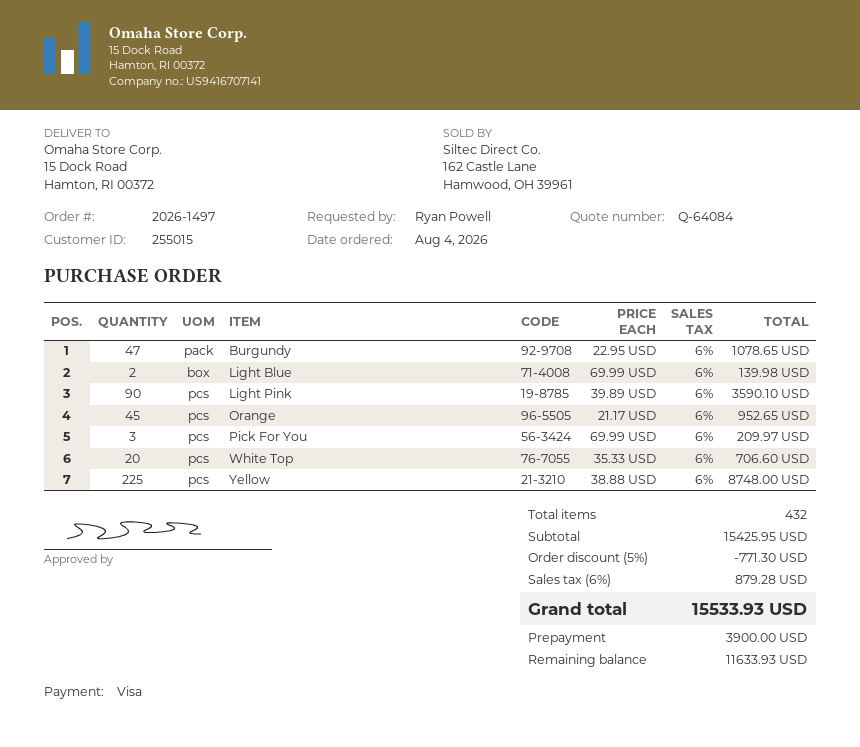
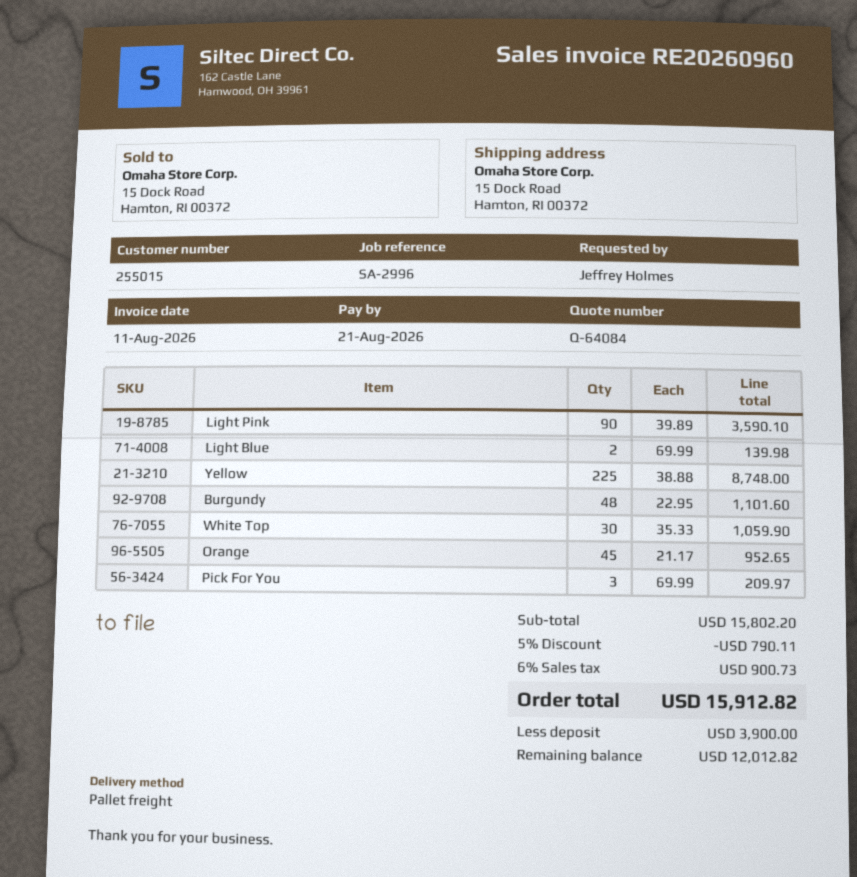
ordered by: Ryan Powell -> Jeffrey Holmes
Burgundy: 47 x 22.95 = 1078.65 -> 48 x 22.95 = 1101.60
White Top: 20 x 35.33 = 706.60 -> 30 x 35.33 = 1059.90
subtotal: 15425.95 -> 15802.20
discount: 5% = 771.30 -> 5% = 790.11
tax: 6% = 879.28 -> 6% = 900.73
total: 15533.93 -> 15912.82
balance: 11633.93 -> 12012.82

